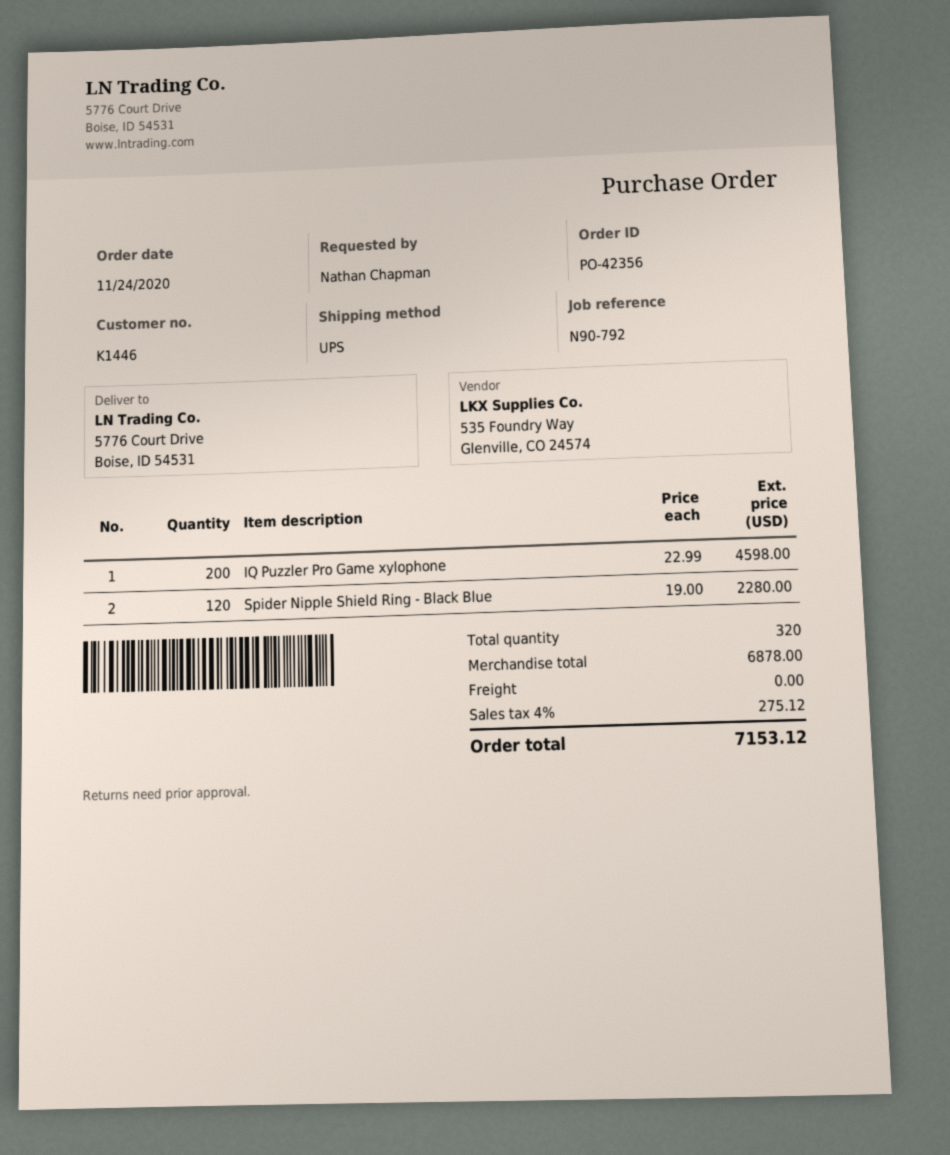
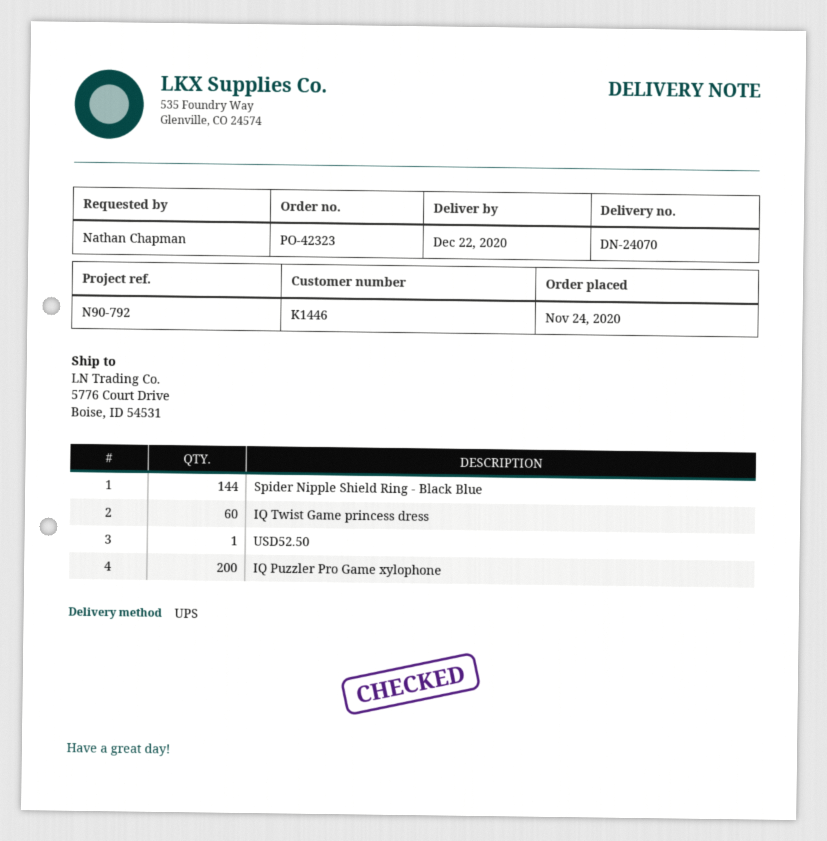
order number: PO-42356 -> PO-42323
Spider Nipple Shield Ring - Black Blue: 120 -> 144
IQ Twist Game princess dress: none -> 60
USD52.50: none -> 1

